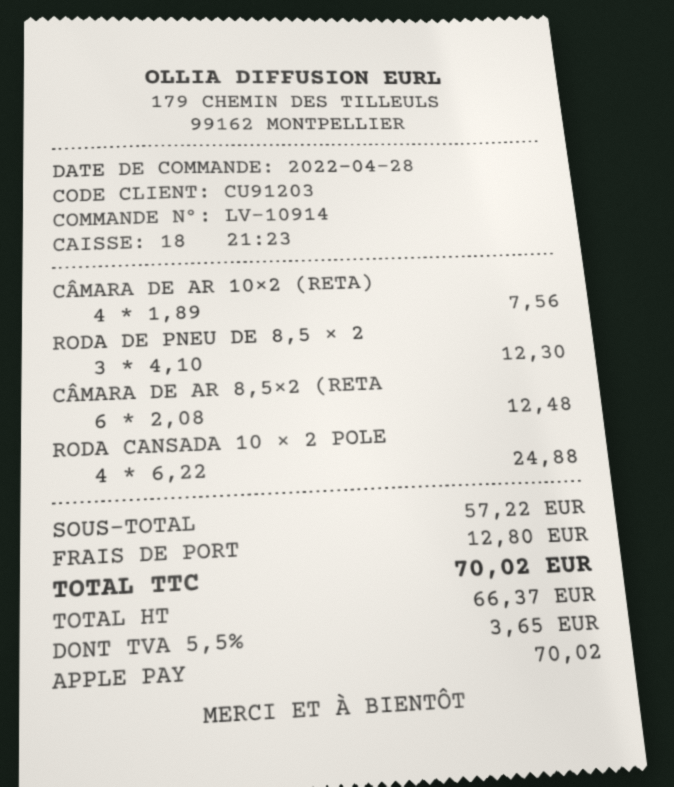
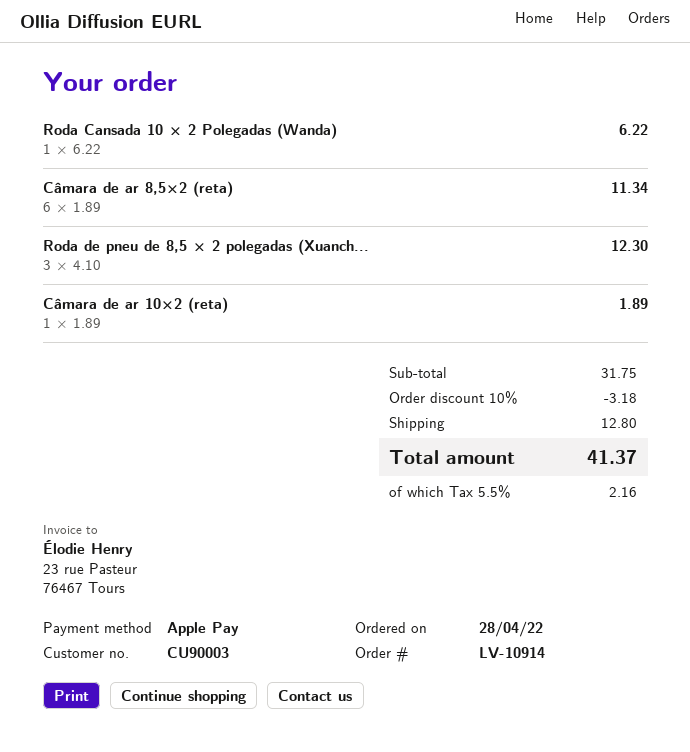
customer number: CU91203 -> CU90003
CÂMARA DE AR 10×2 (RETA): 4 x 1.89 = 7.56 -> 1 x 1.89 = 1.89
CÂMARA DE AR 8,5×2 (RETA: 6 x 2.08 = 12.48 -> 6 x 1.89 = 11.34
RODA CANSADA 10 × 2 POLE: 4 x 6.22 = 24.88 -> 1 x 6.22 = 6.22
subtotal: 57.22 -> 31.75
discount: none -> 10% = 3.18
tax: 5.5% = 3.65 -> 5.5% = 2.16
total: 70.02 -> 41.37

